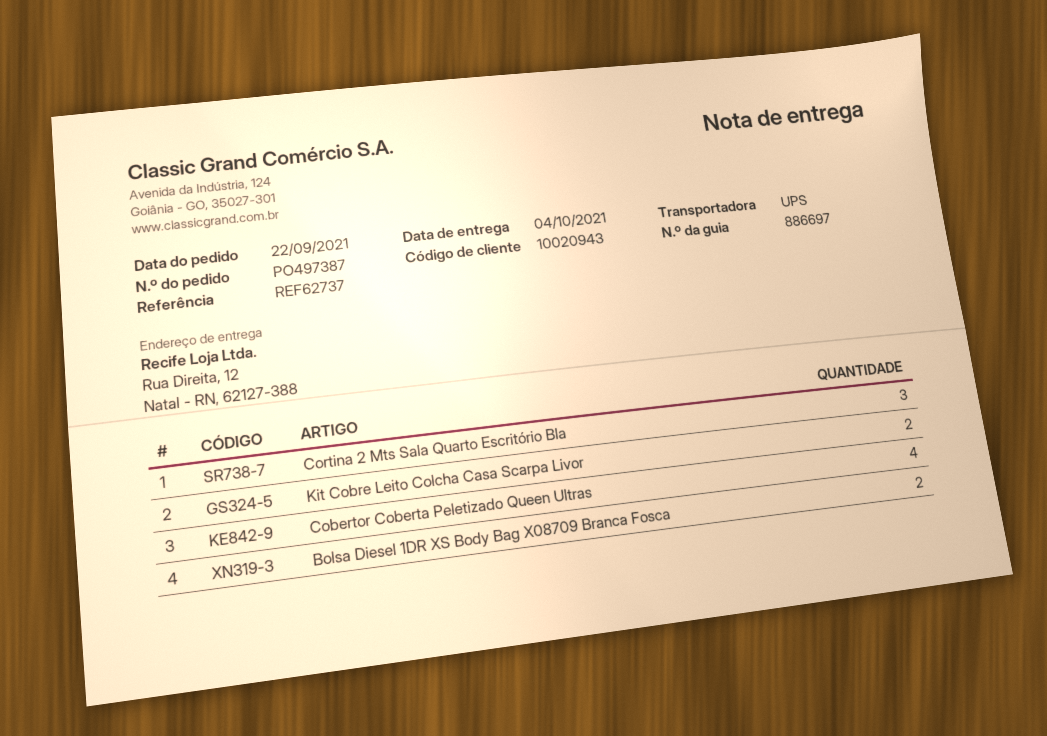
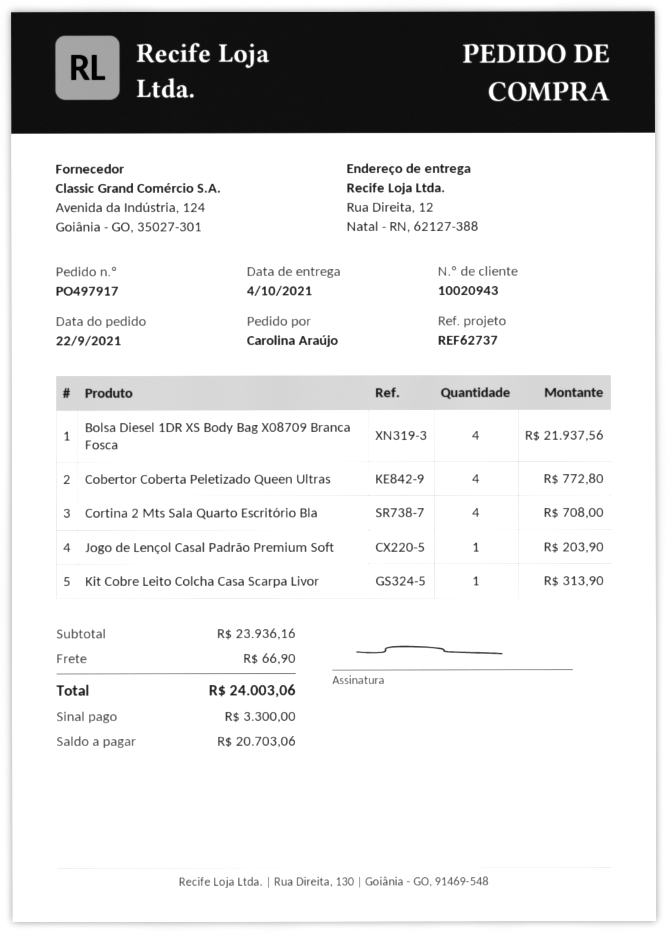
order number: PO497387 -> PO497917
Cortina 2 Mts Sala Quarto Escritório Bla: 3 -> 4
Kit Cobre Leito Colcha Casa Scarpa Livor: 2 -> 1
Bolsa Diesel 1DR XS Body Bag X08709 Branca Fosca: 2 -> 4
Jogo de Lençol Casal Padrão Premium Soft: none -> 1

